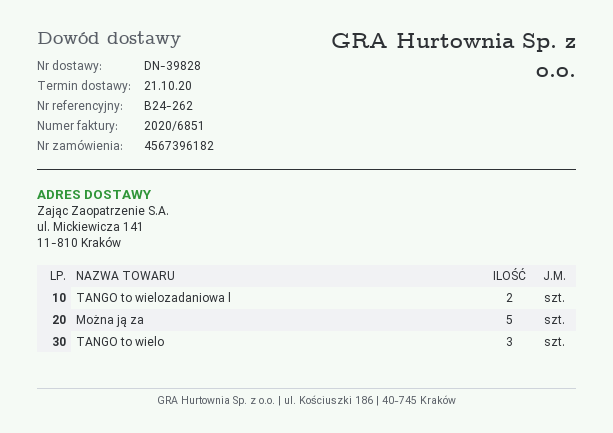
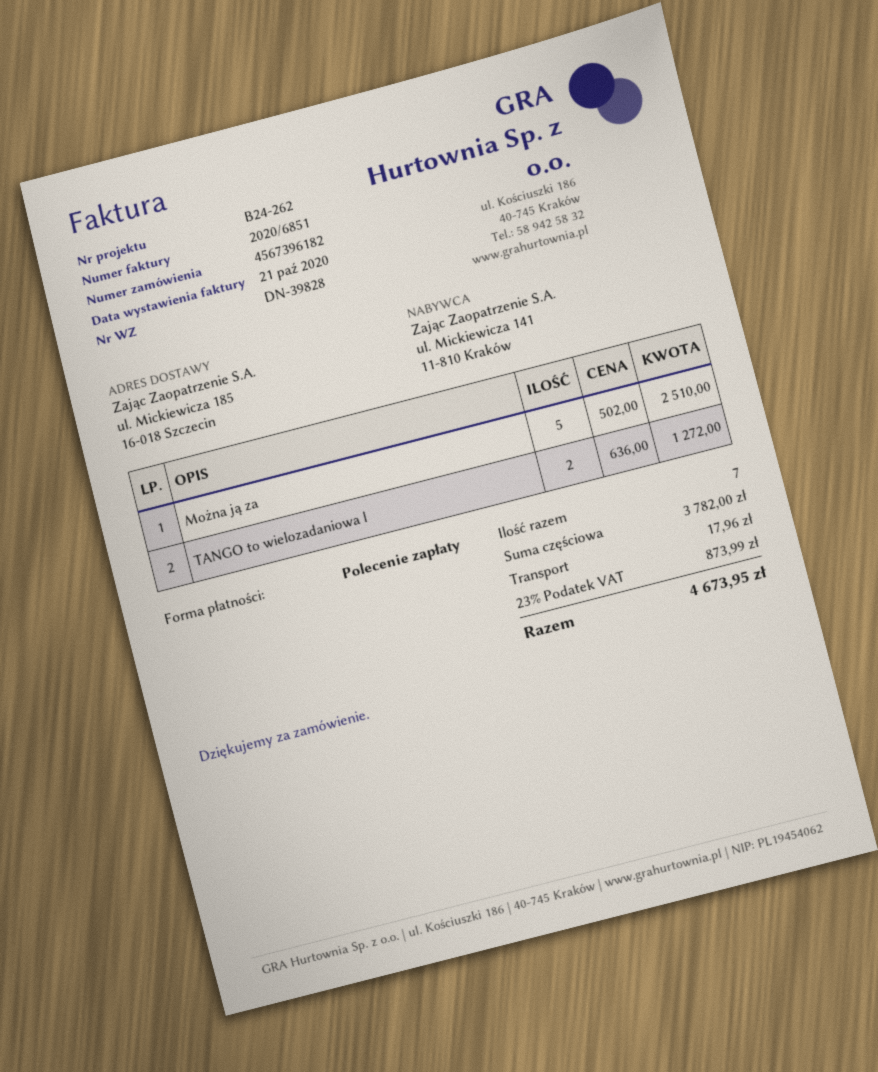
ship to: ul. Mickiewicza 141, 11-810 Kraków -> ul. Mickiewicza 185, 16-018 Szczecin
TANGO to wielo: 3 -> none

